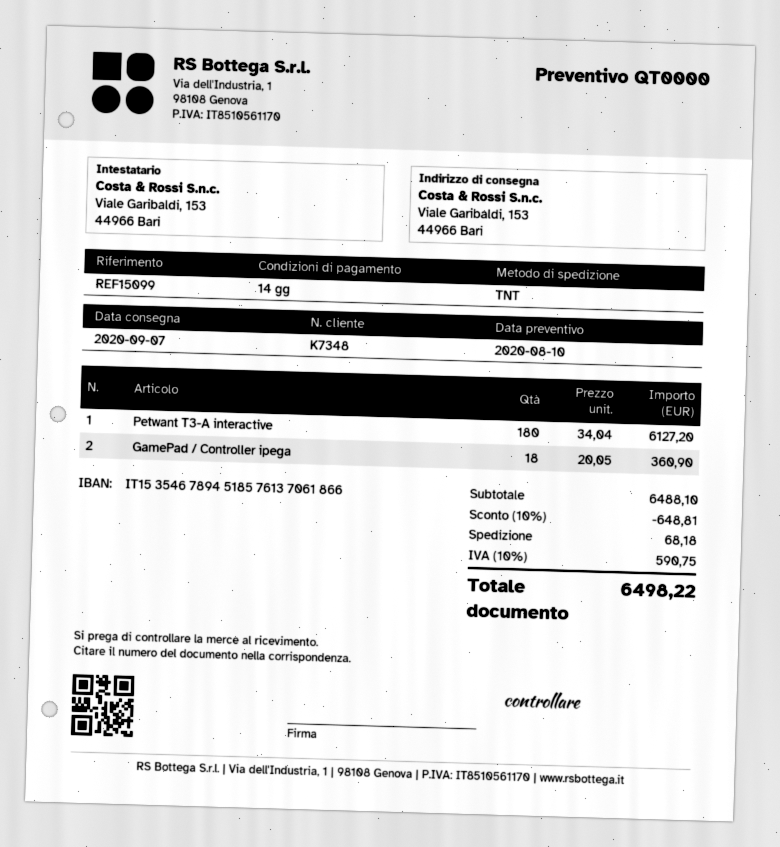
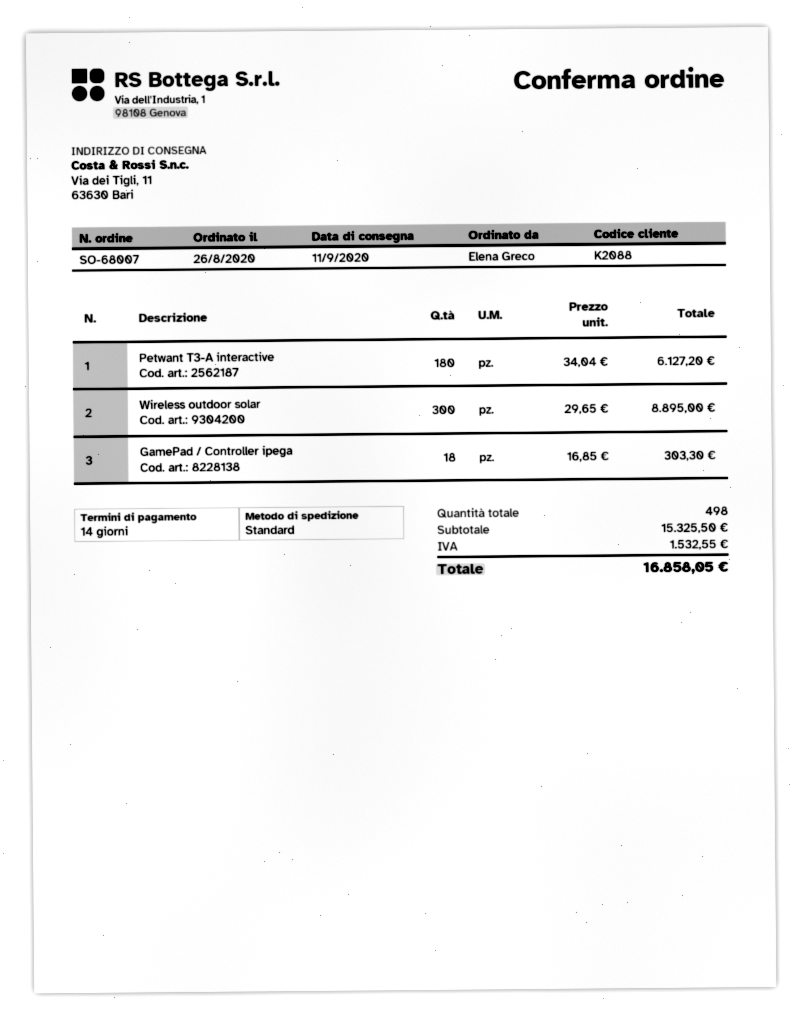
delivery date: 2020-09-07 -> 2020-09-11
customer number: K7348 -> K2088
shipping method: TNT -> standard
ship to: Viale Garibaldi, 153, 44966 Bari -> Via dei Tigli, 11, 63630 Bari
GamePad / Controller ipega: 18 x 20.05 = 360.90 -> 18 x 16.85 = 303.30
Wireless outdoor solar: none -> 300 x 29.65 = 8895.00
subtotal: 6488.10 -> 15325.50
discount: 10% = 648.81 -> none
shipping: 68.18 -> none
tax: 590.75 -> 1532.55
total: 6498.22 -> 16858.05

